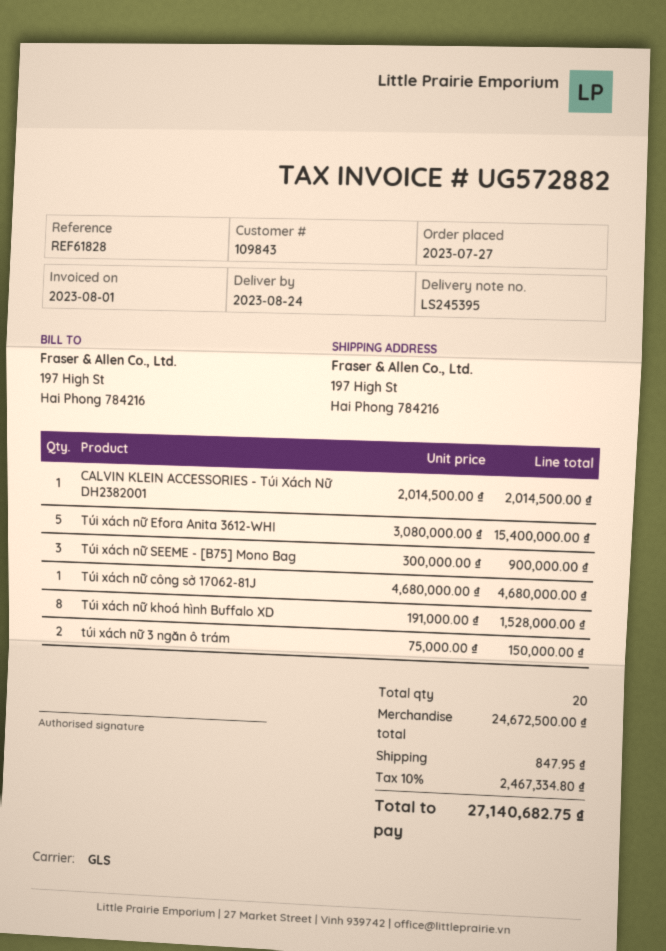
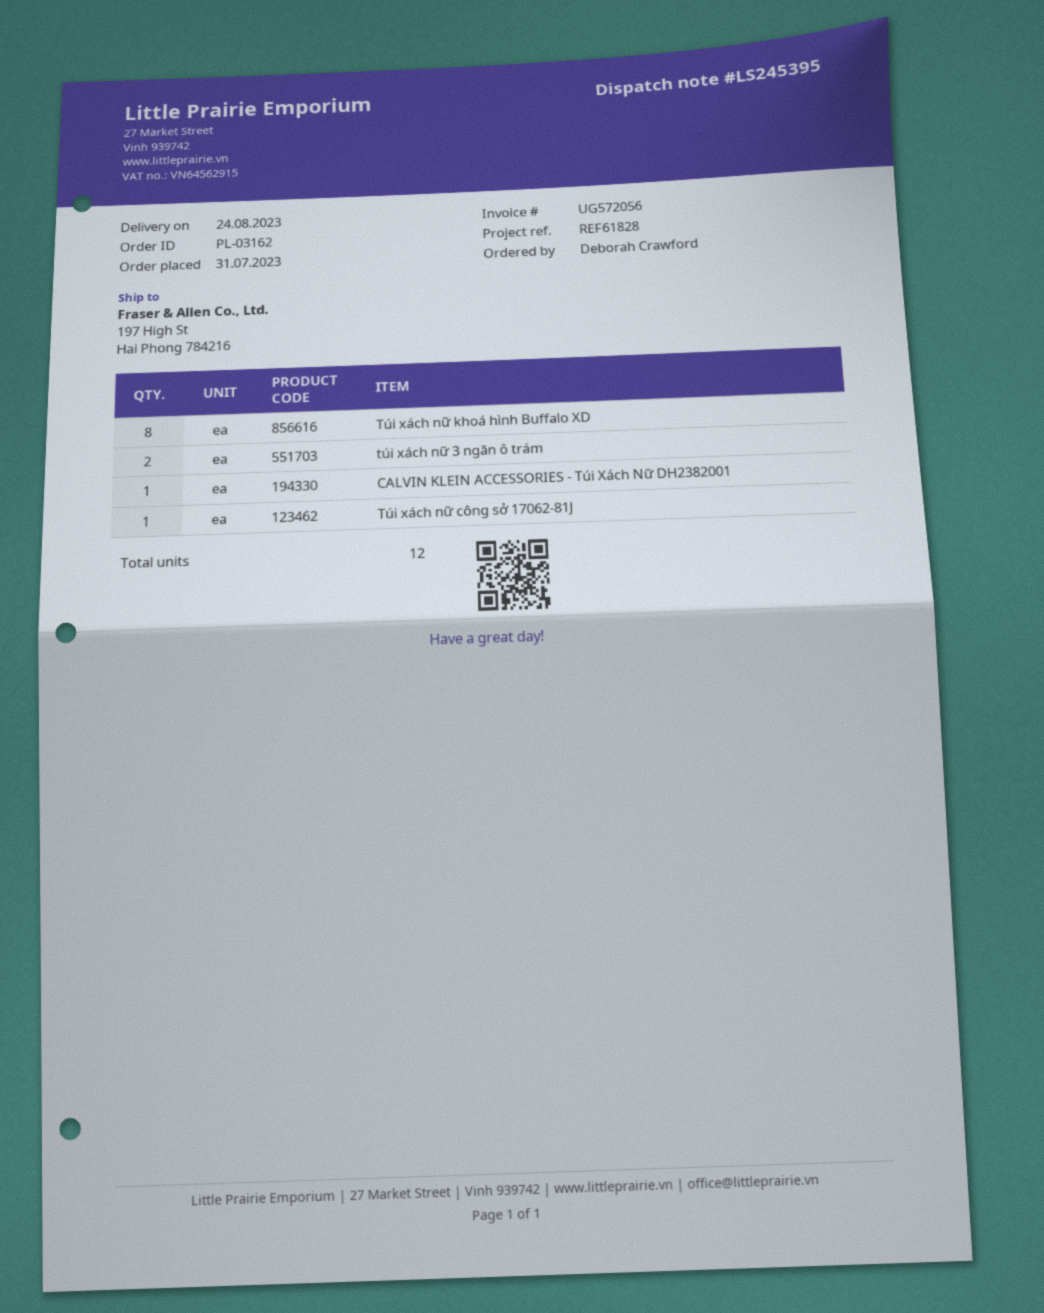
order date: 2023-07-27 -> 2023-07-31
invoice number: UG572882 -> UG572056
Túi xách nữ Efora Anita 3612-WHI: 5 -> none
Túi xách nữ SEEME - [B75] Mono Bag: 3 -> none
total quantity: 20 -> 12

